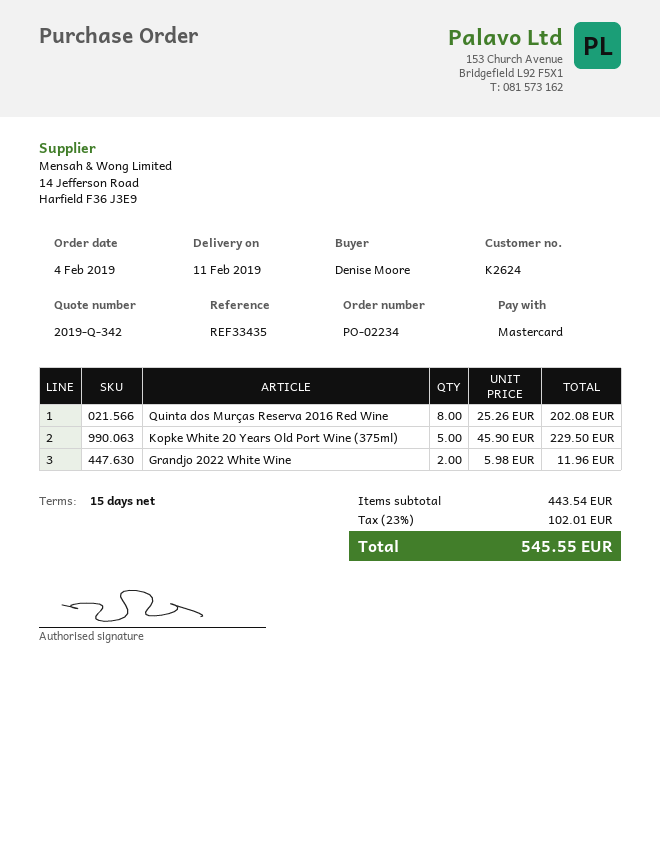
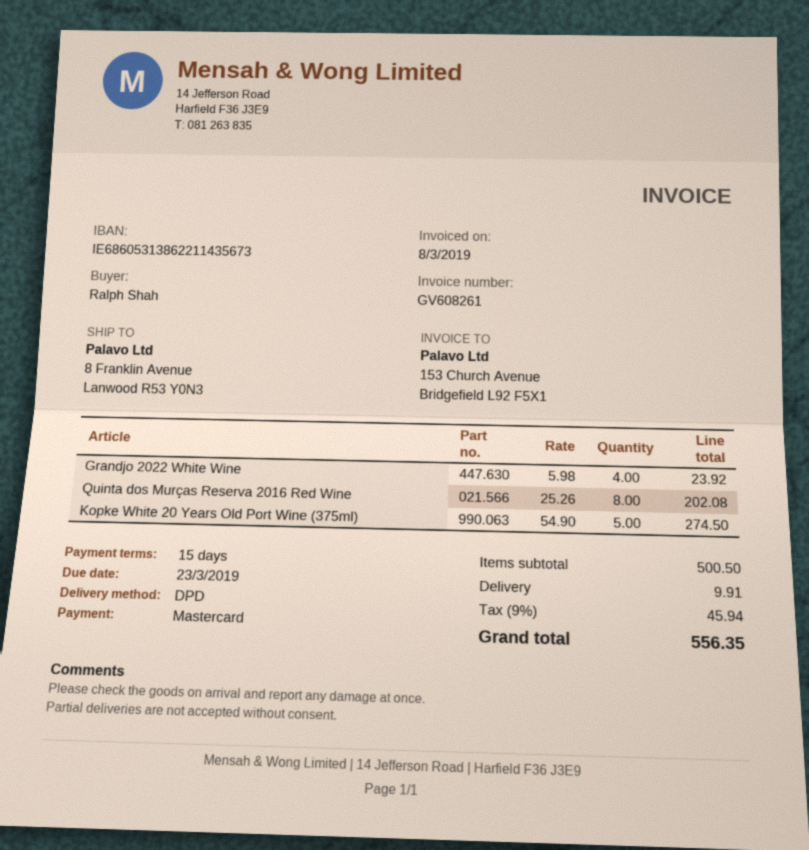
ordered by: Denise Moore -> Ralph Shah
Kopke White 20 Years Old Port Wine (375ml): 5 x 45.90 = 229.50 -> 5 x 54.90 = 274.50
Grandjo 2022 White Wine: 2 x 5.98 = 11.96 -> 4 x 5.98 = 23.92
subtotal: 443.54 -> 500.50
shipping: none -> 9.91
tax: 23% = 102.01 -> 9% = 45.94
total: 545.55 -> 556.35

